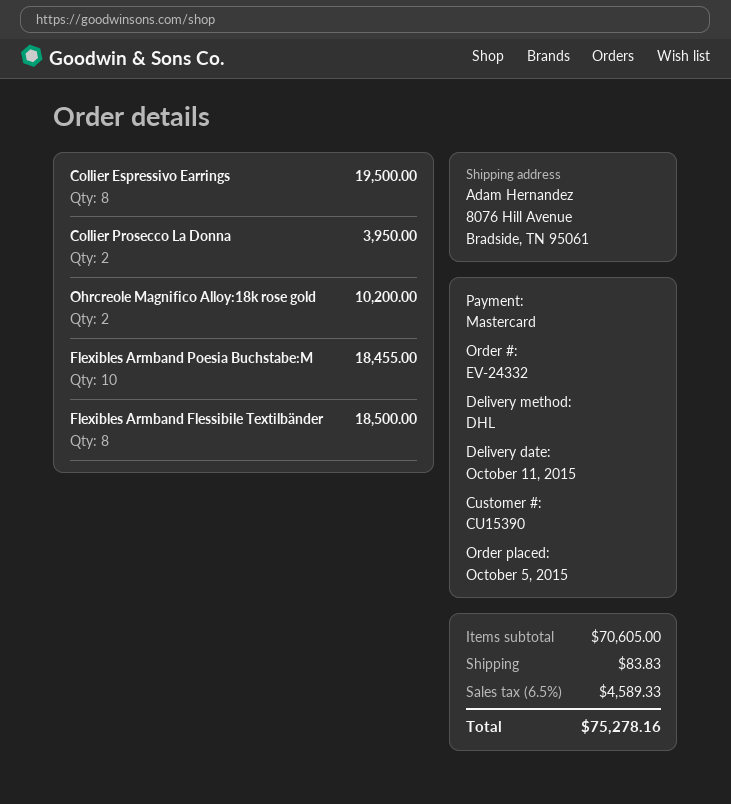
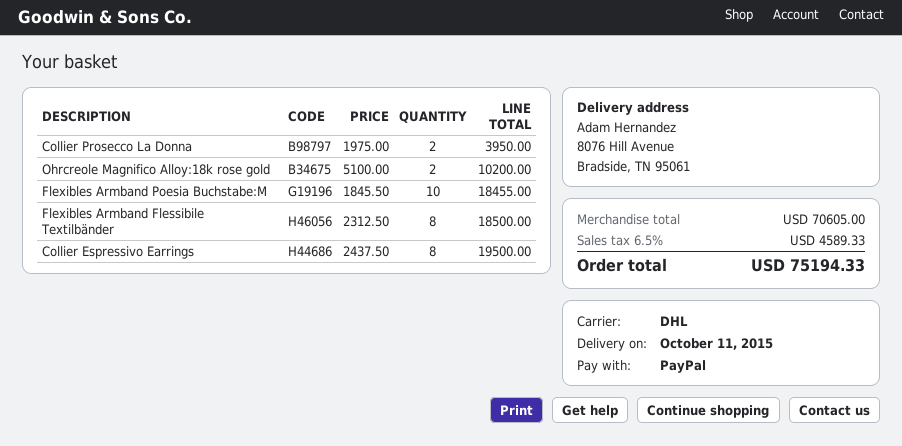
payment method: Mastercard -> PayPal
shipping: 83.83 -> none
total: 75278.16 -> 75194.33

